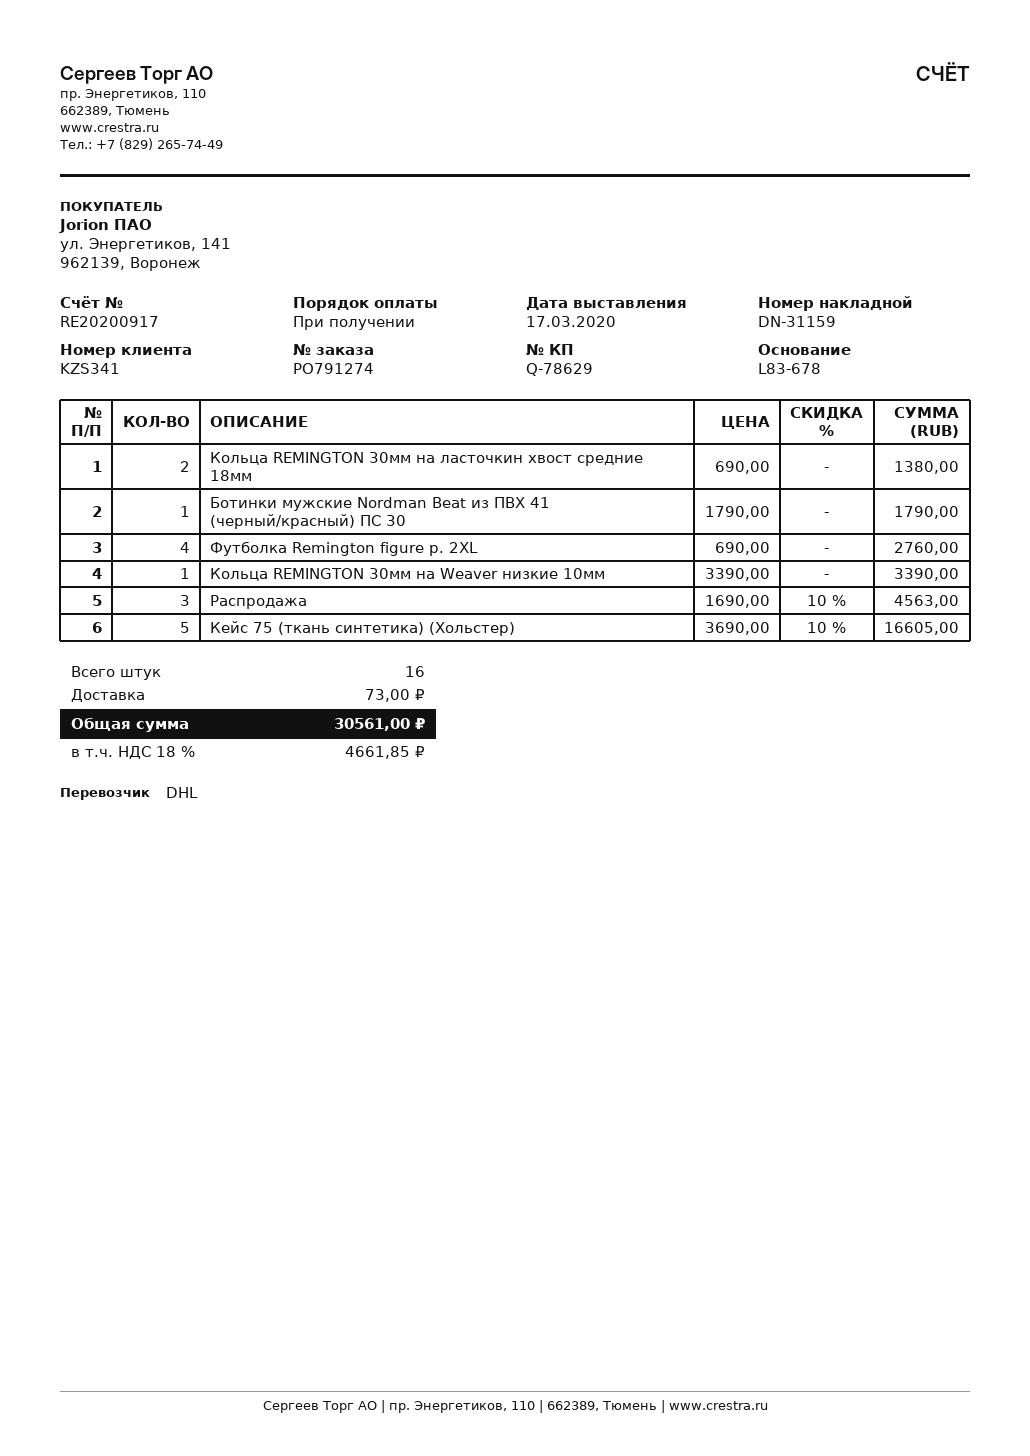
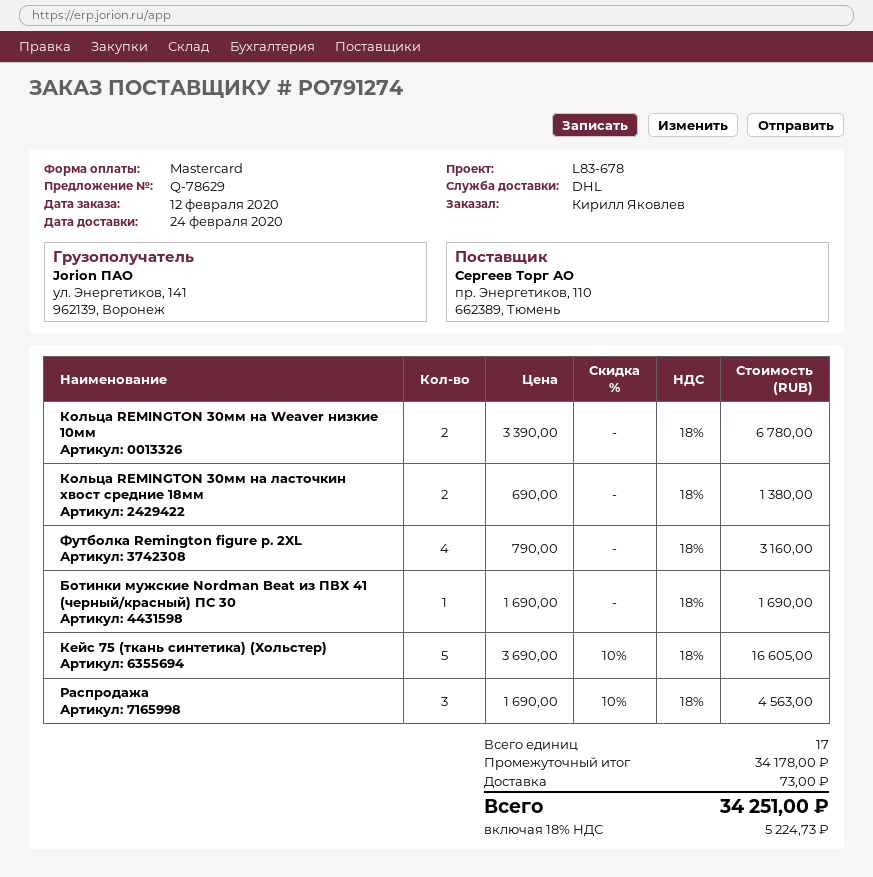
Ботинки мужские Nordman Beat из ПВХ 41 (черный/красный) ПС 30: 1 x 1790.00 = 1790.00 -> 1 x 1690.00 = 1690.00
Футболка Remington figure р. 2XL: 4 x 690.00 = 2760.00 -> 4 x 790.00 = 3160.00
Кольца REMINGTON 30мм на Weaver низкие 10мм: 1 x 3390.00 = 3390.00 -> 2 x 3390.00 = 6780.00
total quantity: 16 -> 17
tax: 18% = 4661.85 -> 18% = 5224.73
total: 30561.00 -> 34251.00

